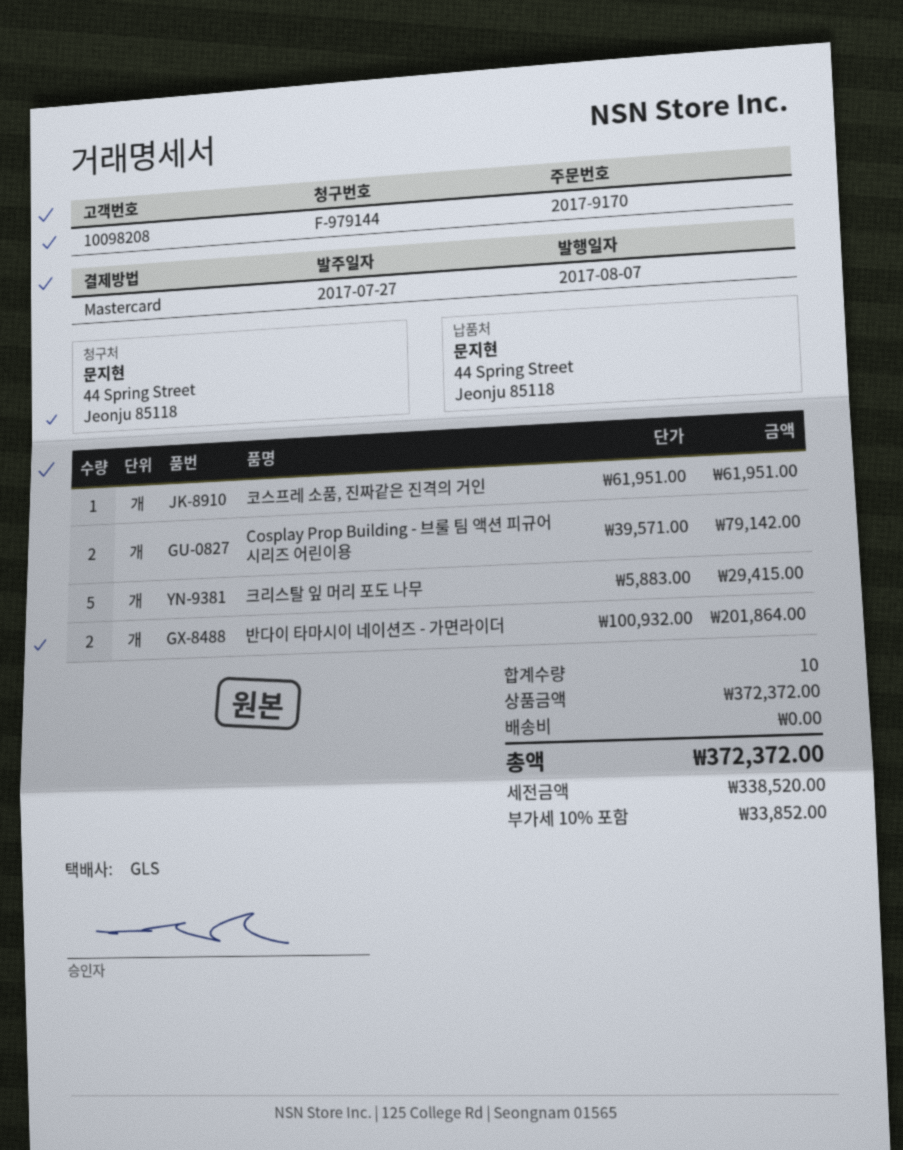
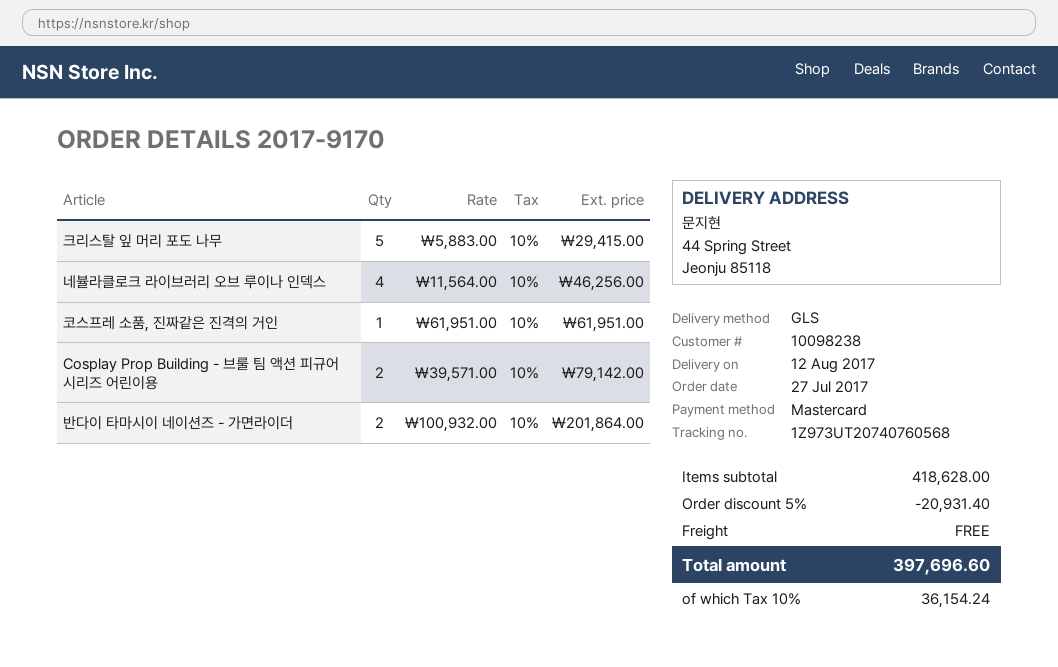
customer number: 10098208 -> 10098238
네뷸라클로크 라이브러리 오브 루이나 인덱스: none -> 4 x 11564.00 = 46256.00
subtotal: 372372.00 -> 418628.00
discount: none -> 5% = 20931.40
tax: 10% = 33852.00 -> 10% = 36154.24
total: 372372.00 -> 397696.60

